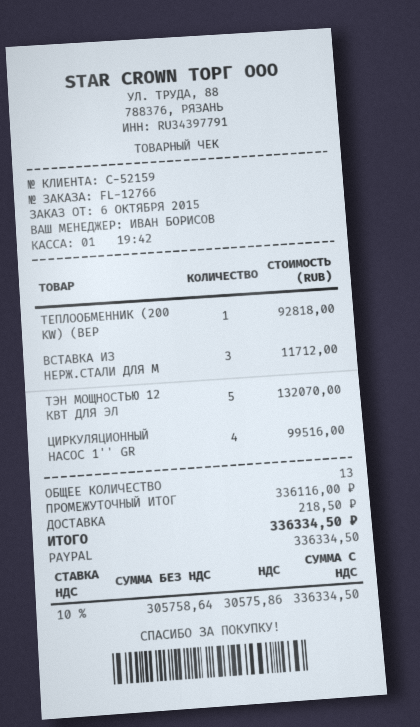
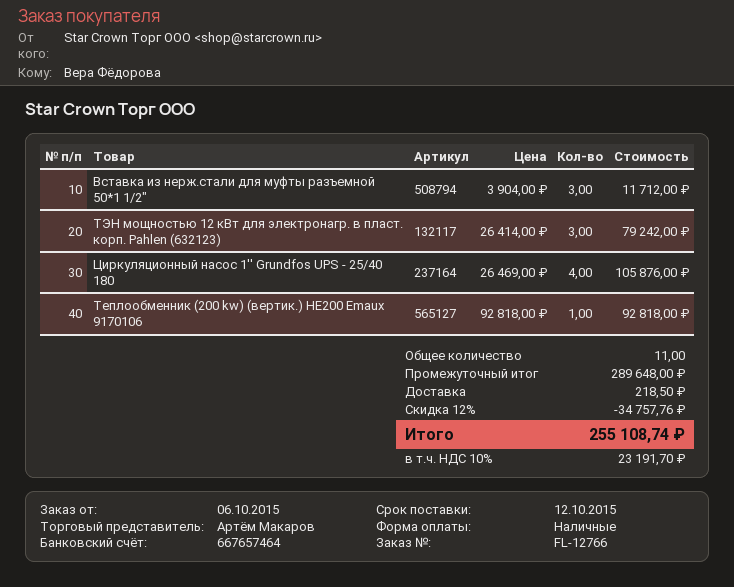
sales rep: ИВАН БОРИСОВ -> Артём Макаров
payment method: PayPal -> cash
ТЭН МОЩНОСТЬЮ 12 КВТ ДЛЯ ЭЛ: 5 for 132070.00 -> 3 for 79242.00
ЦИРКУЛЯЦИОННЫЙ НАСОС 1'' GR: 4 for 99516.00 -> 4 for 105876.00
total quantity: 13 -> 11
subtotal: 336116.00 -> 289648.00
discount: none -> 12% = 34757.76
tax: 10% = 30575.86 -> 10% = 23191.70
total: 336334.50 -> 255108.74

